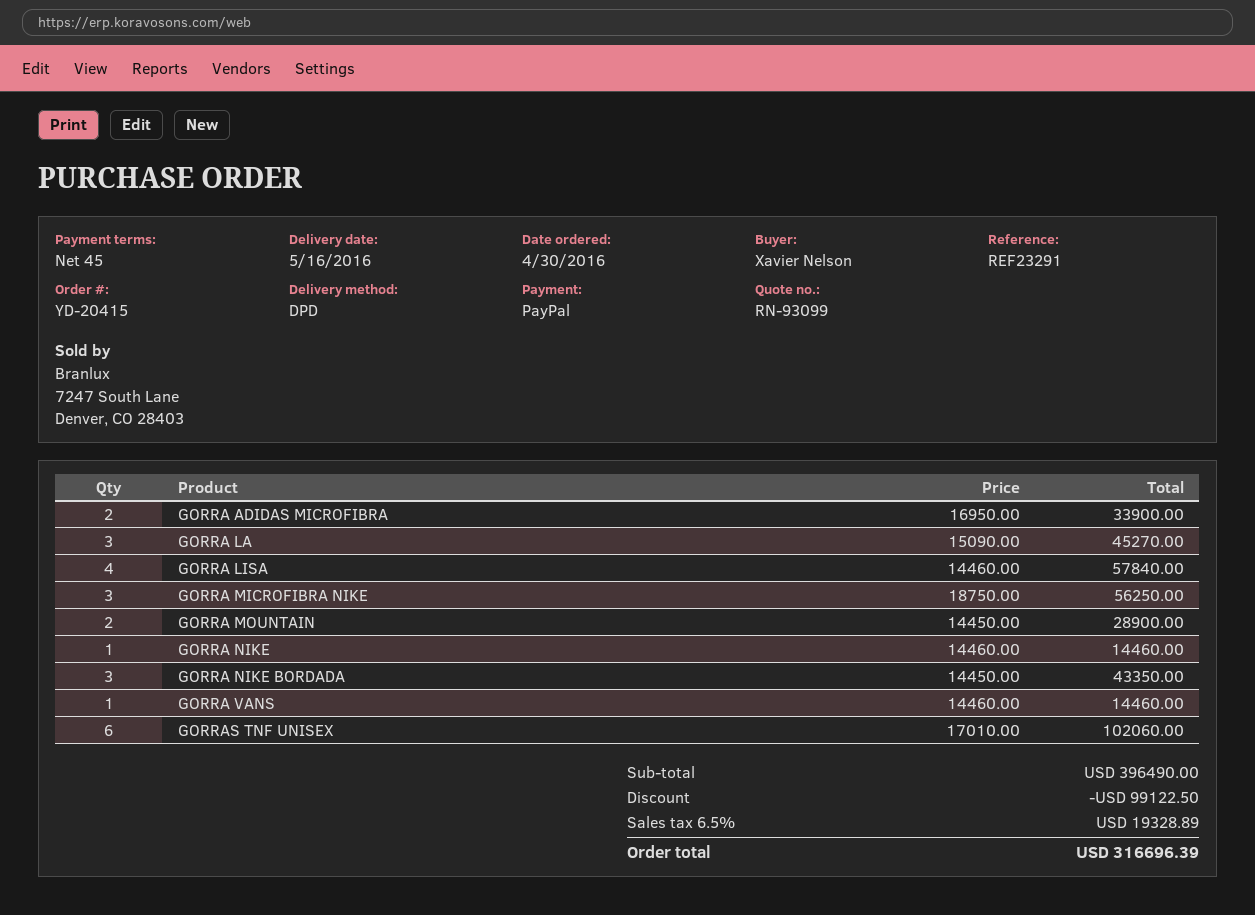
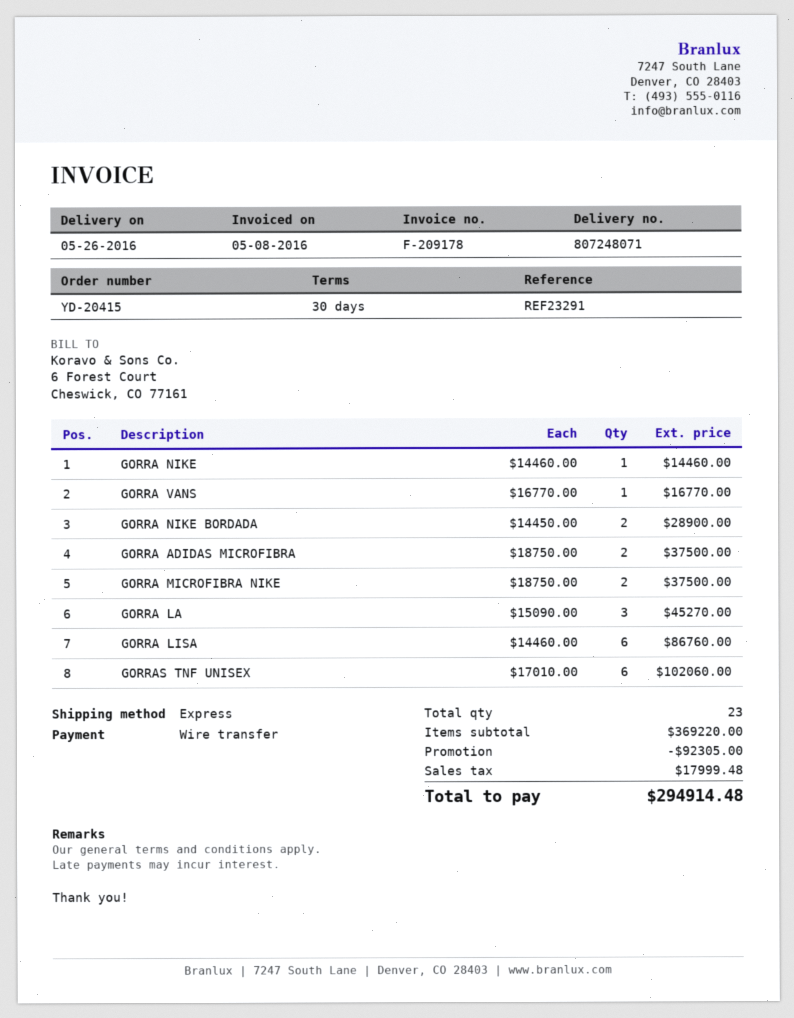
delivery date: 2016-05-16 -> 2016-05-26
payment terms: 45 days -> 30 days
payment method: PayPal -> bank transfer
shipping method: DPD -> express
GORRA ADIDAS MICROFIBRA: 2 x 16950.00 = 33900.00 -> 2 x 18750.00 = 37500.00
GORRA LISA: 4 x 14460.00 = 57840.00 -> 6 x 14460.00 = 86760.00
GORRA MICROFIBRA NIKE: 3 x 18750.00 = 56250.00 -> 2 x 18750.00 = 37500.00
GORRA MOUNTAIN: 2 x 14450.00 = 28900.00 -> none
GORRA NIKE BORDADA: 3 x 14450.00 = 43350.00 -> 2 x 14450.00 = 28900.00
GORRA VANS: 1 x 14460.00 = 14460.00 -> 1 x 16770.00 = 16770.00
subtotal: 396490.00 -> 369220.00
discount: 99122.50 -> 92305.00
tax: 19328.89 -> 17999.48
total: 316696.39 -> 294914.48

